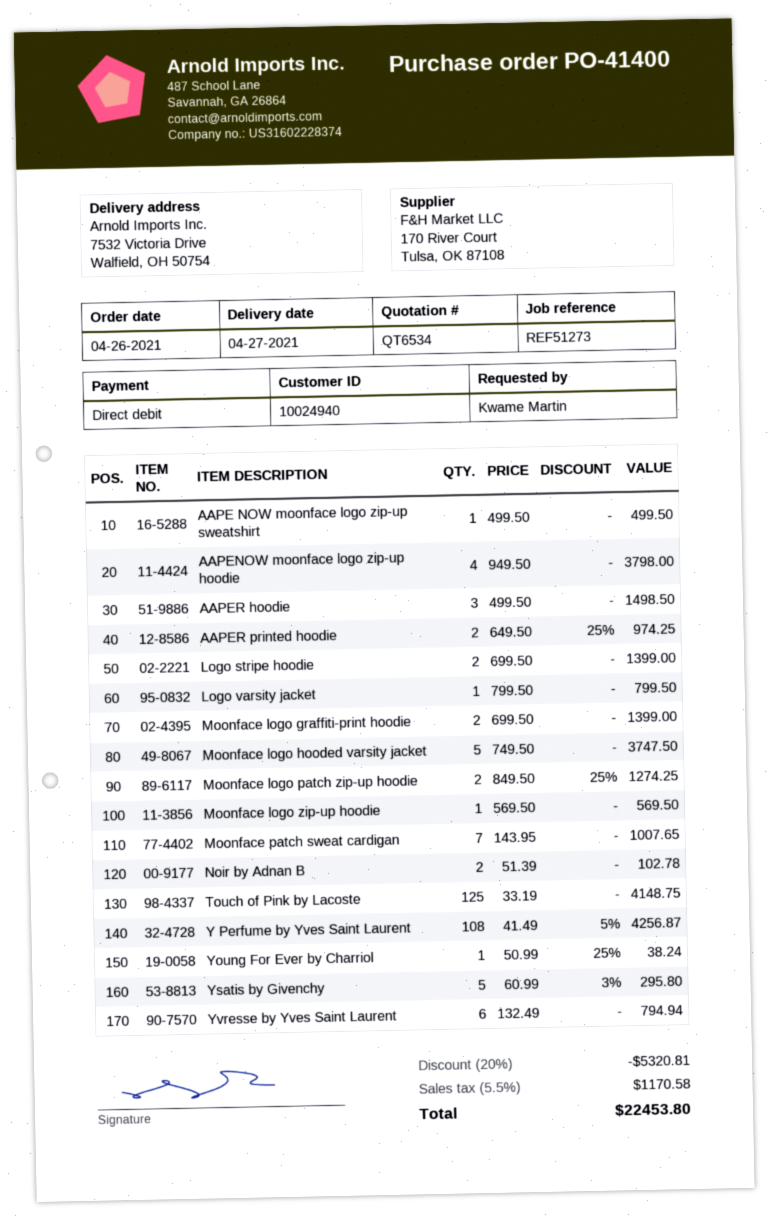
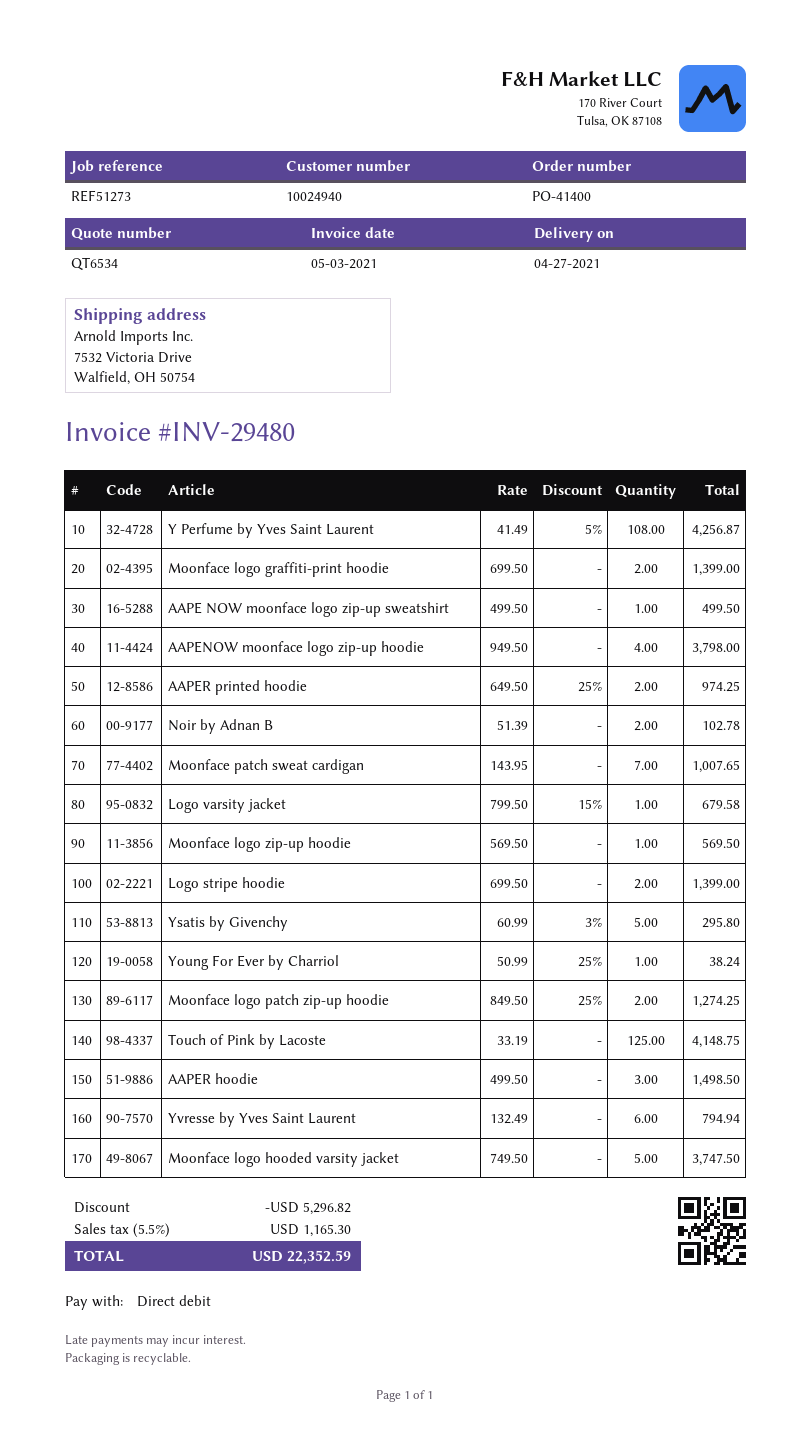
Logo varsity jacket: 1 x 799.50 = 799.50 -> 1 x 799.50 - 15% = 679.58
discount: 5320.81 -> 5296.82
tax: 5.5% = 1170.58 -> 5.5% = 1165.30
total: 22453.80 -> 22352.59

